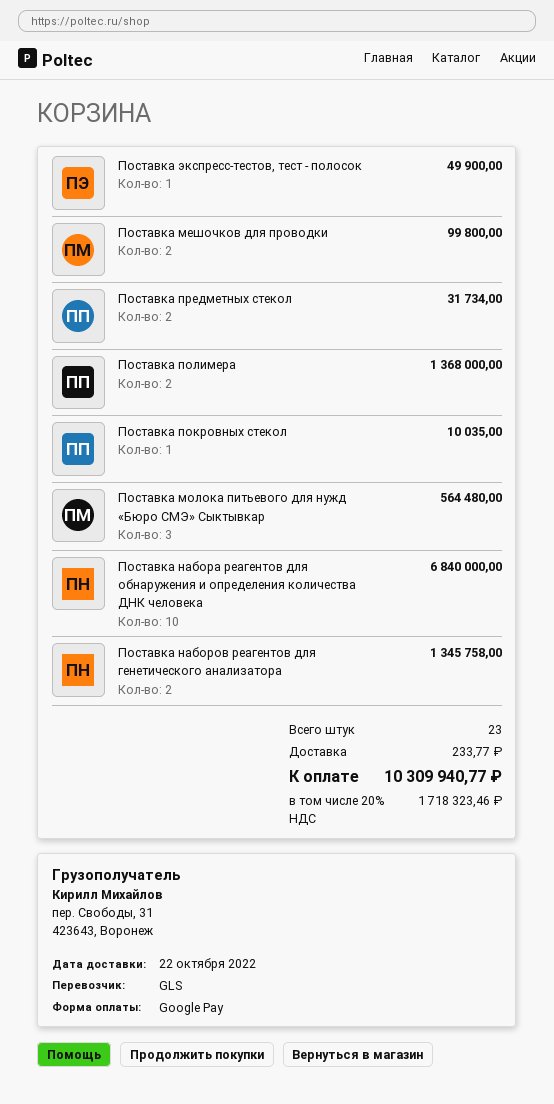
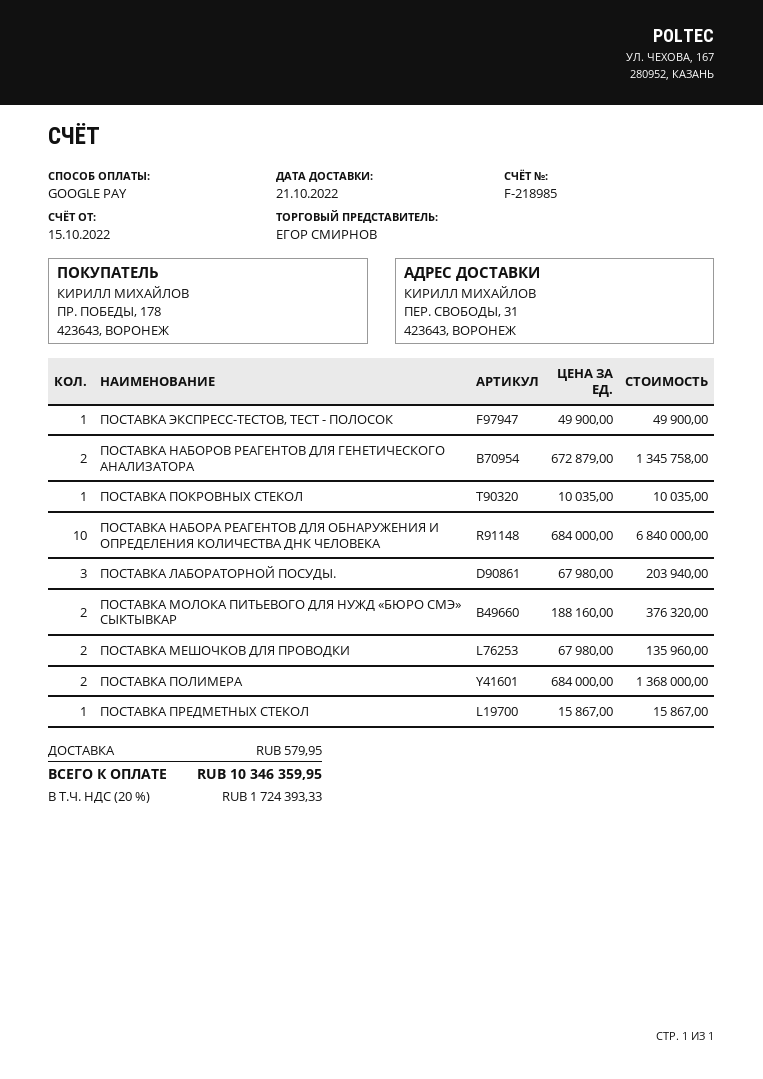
delivery date: 2022-10-22 -> 2022-10-21
Поставка мешочков для проводки: 2 for 99800.00 -> 2 for 135960.00
Поставка предметных стекол: 2 for 31734.00 -> 1 for 15867.00
Поставка молока питьевого для нужд «Бюро СМЭ» Сыктывкар: 3 for 564480.00 -> 2 for 376320.00
ПОСТАВКА ЛАБОРАТОРНОЙ ПОСУДЫ.: none -> 3 for 203940.00
shipping: 233.77 -> 579.95
tax: 20% = 1718323.46 -> 20% = 1724393.33
total: 10309940.77 -> 10346359.95

